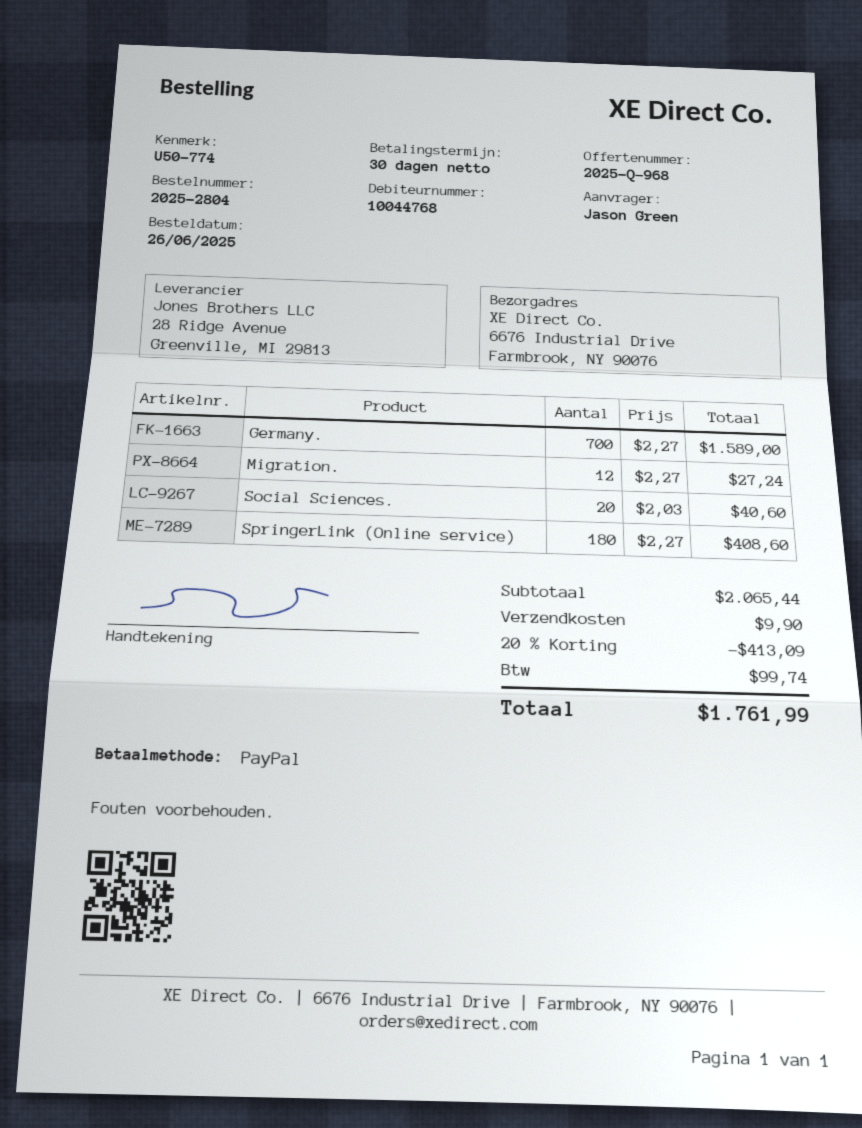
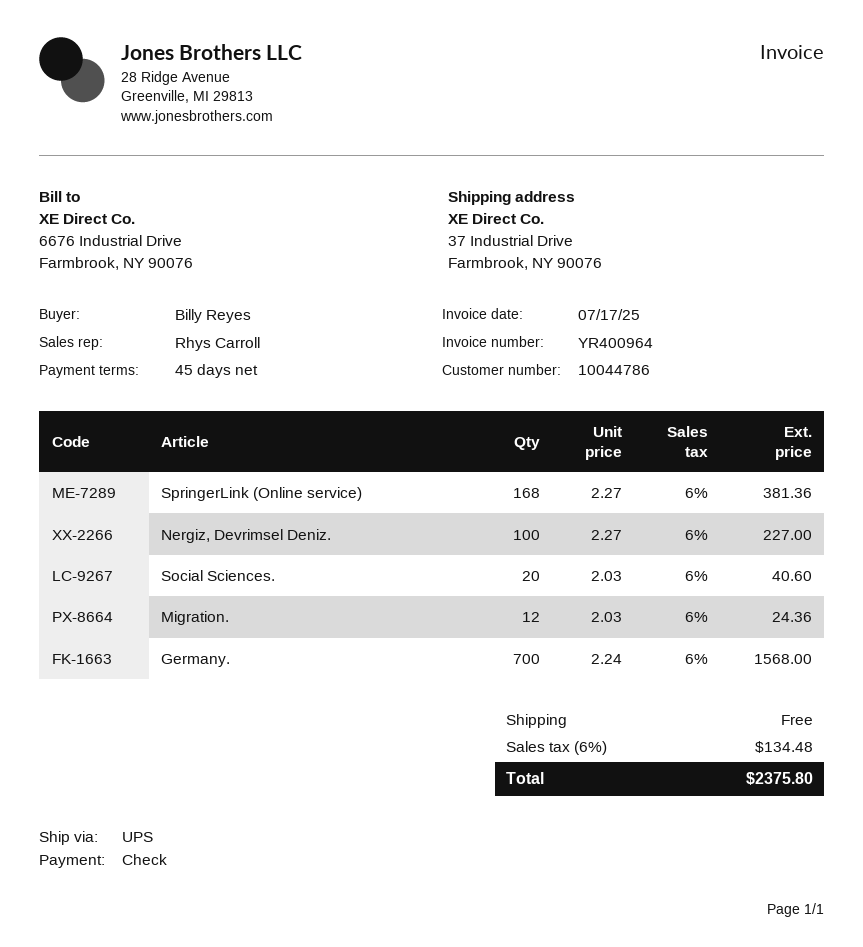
payment terms: 30 days -> 45 days
customer number: 10044768 -> 10044786
ordered by: Jason Green -> Billy Reyes
payment method: PayPal -> cheque
ship to: 6676 Industrial Drive, Farmbrook, NY 90076 -> 37 Industrial Drive, Farmbrook, NY 90076
Germany.: 700 x 2.27 = 1589.00 -> 700 x 2.24 = 1568.00
Migration.: 12 x 2.27 = 27.24 -> 12 x 2.03 = 24.36
SpringerLink (Online service): 180 x 2.27 = 408.60 -> 168 x 2.27 = 381.36
Nergiz, Devrimsel Deniz.: none -> 100 x 2.27 = 227.00
discount: 20% = 413.09 -> none
shipping: 9.90 -> 0.00
tax: 99.74 -> 134.48
total: 1761.99 -> 2375.80

